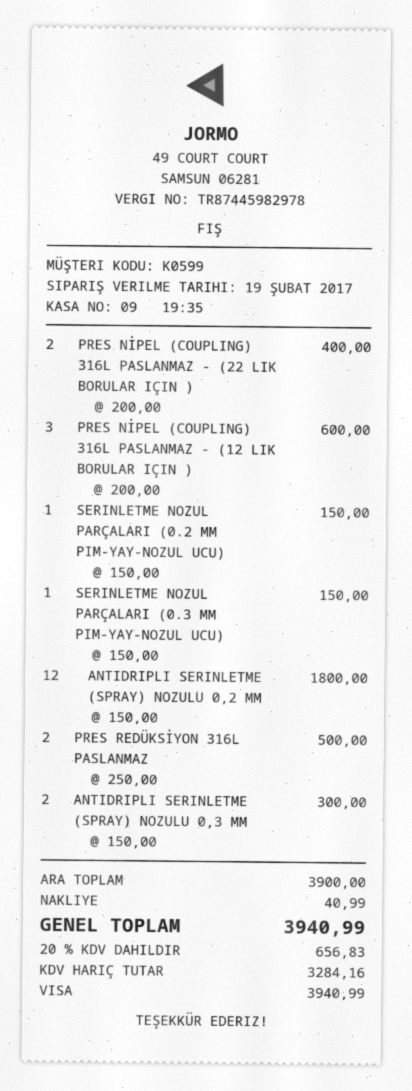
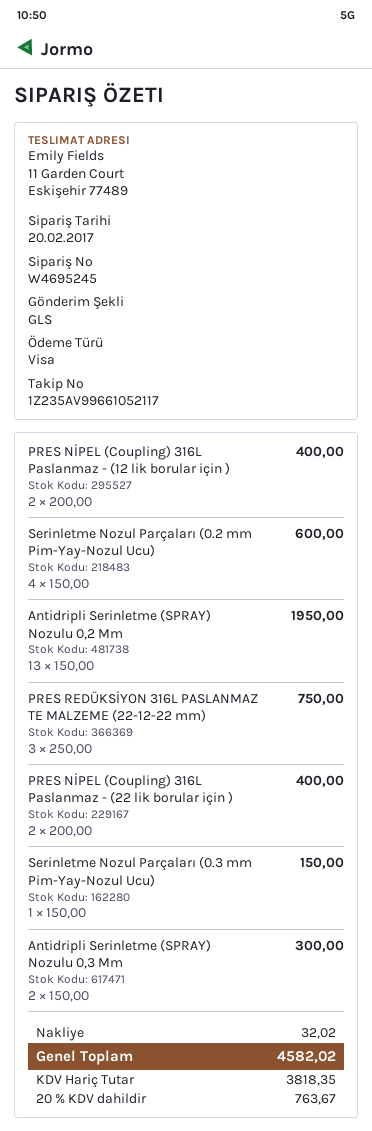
order date: 2017-02-19 -> 2017-02-20
PRES NİPEL (COUPLING) 316L PASLANMAZ - (12 LIK BORULAR IÇIN ): 3 x 200.00 = 600.00 -> 2 x 200.00 = 400.00
SERINLETME NOZUL PARÇALARI (0.2 MM PIM-YAY-NOZUL UCU): 1 x 150.00 = 150.00 -> 4 x 150.00 = 600.00
ANTIDRIPLI SERINLETME (SPRAY) NOZULU 0,2 MM: 12 x 150.00 = 1800.00 -> 13 x 150.00 = 1950.00
PRES REDÜKSİYON 316L PASLANMAZ: 2 x 250.00 = 500.00 -> 3 x 250.00 = 750.00
shipping: 40.99 -> 32.02
net: 3284.16 -> 3818.35
tax: 20% = 656.83 -> 20% = 763.67
total: 3940.99 -> 4582.02

